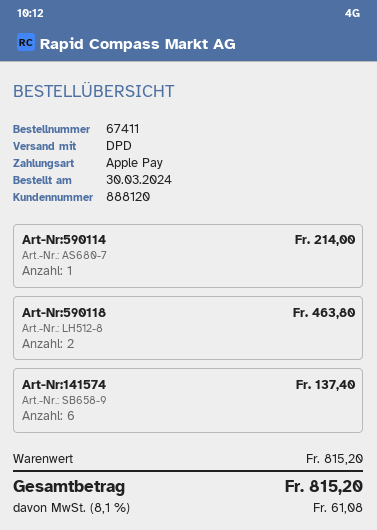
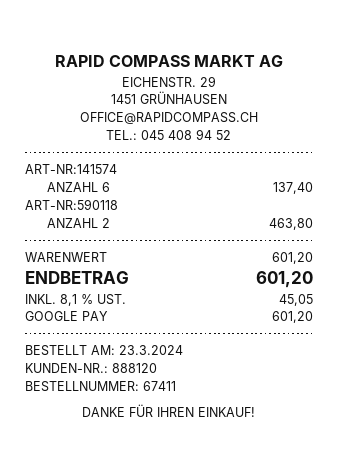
order date: 2024-03-30 -> 2024-03-23
payment method: Apple Pay -> Google Pay
Art-Nr:590114: 1 for 214.00 -> none
subtotal: 815.20 -> 601.20
tax: 8.1% = 61.08 -> 8.1% = 45.05
total: 815.20 -> 601.20

